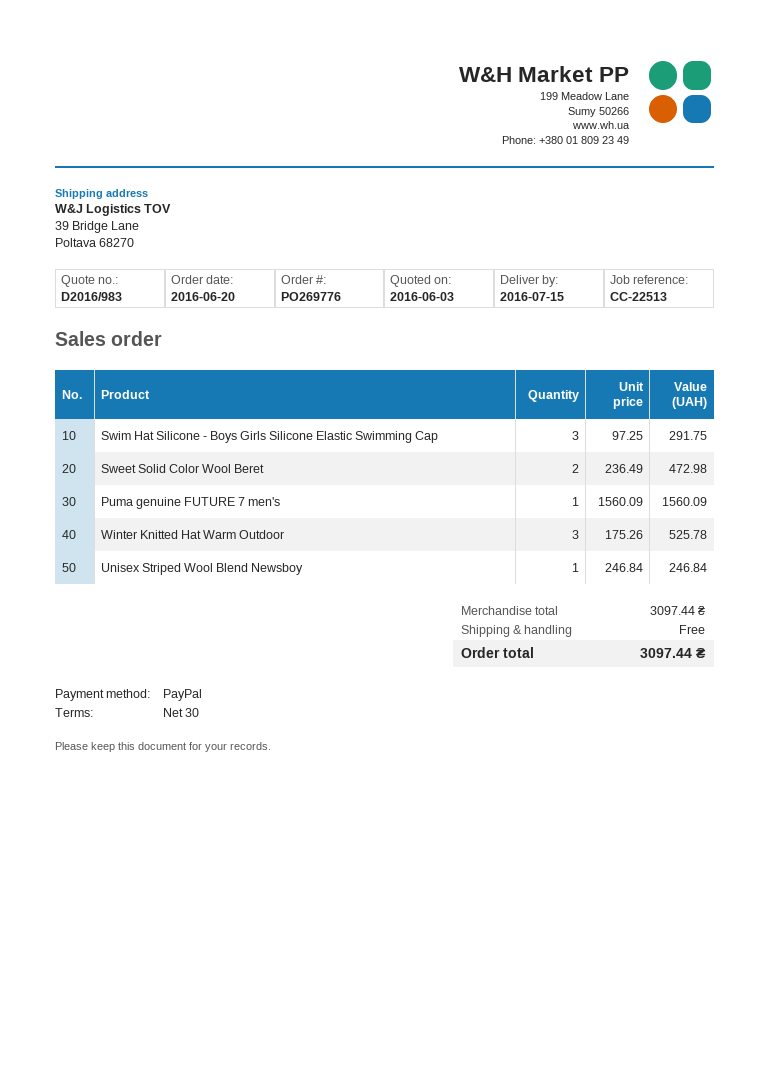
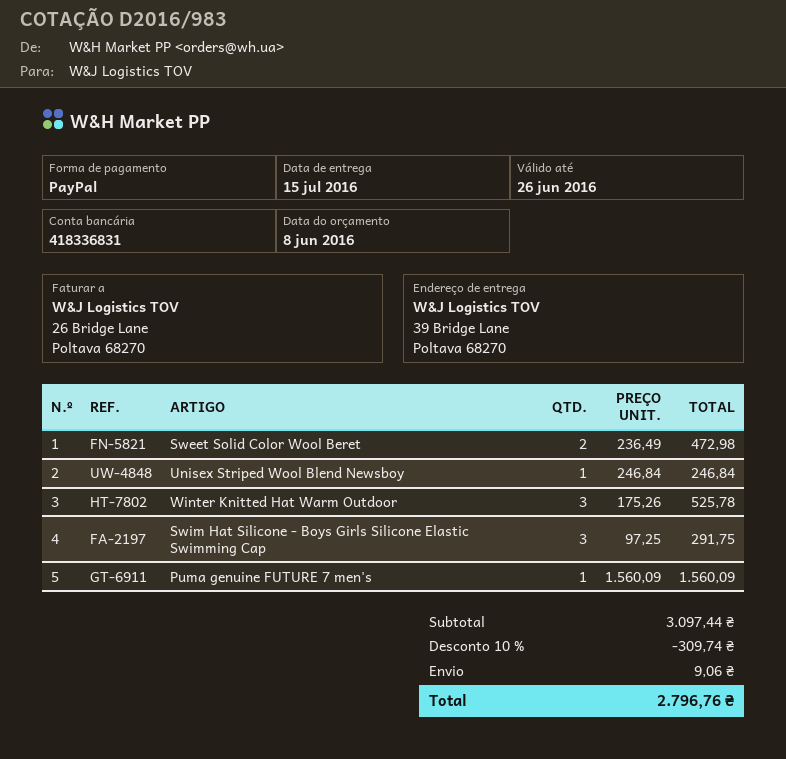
quote date: 2016-06-03 -> 2016-06-08
discount: none -> 10% = 309.74
shipping: 0.00 -> 9.06
total: 3097.44 -> 2796.76

